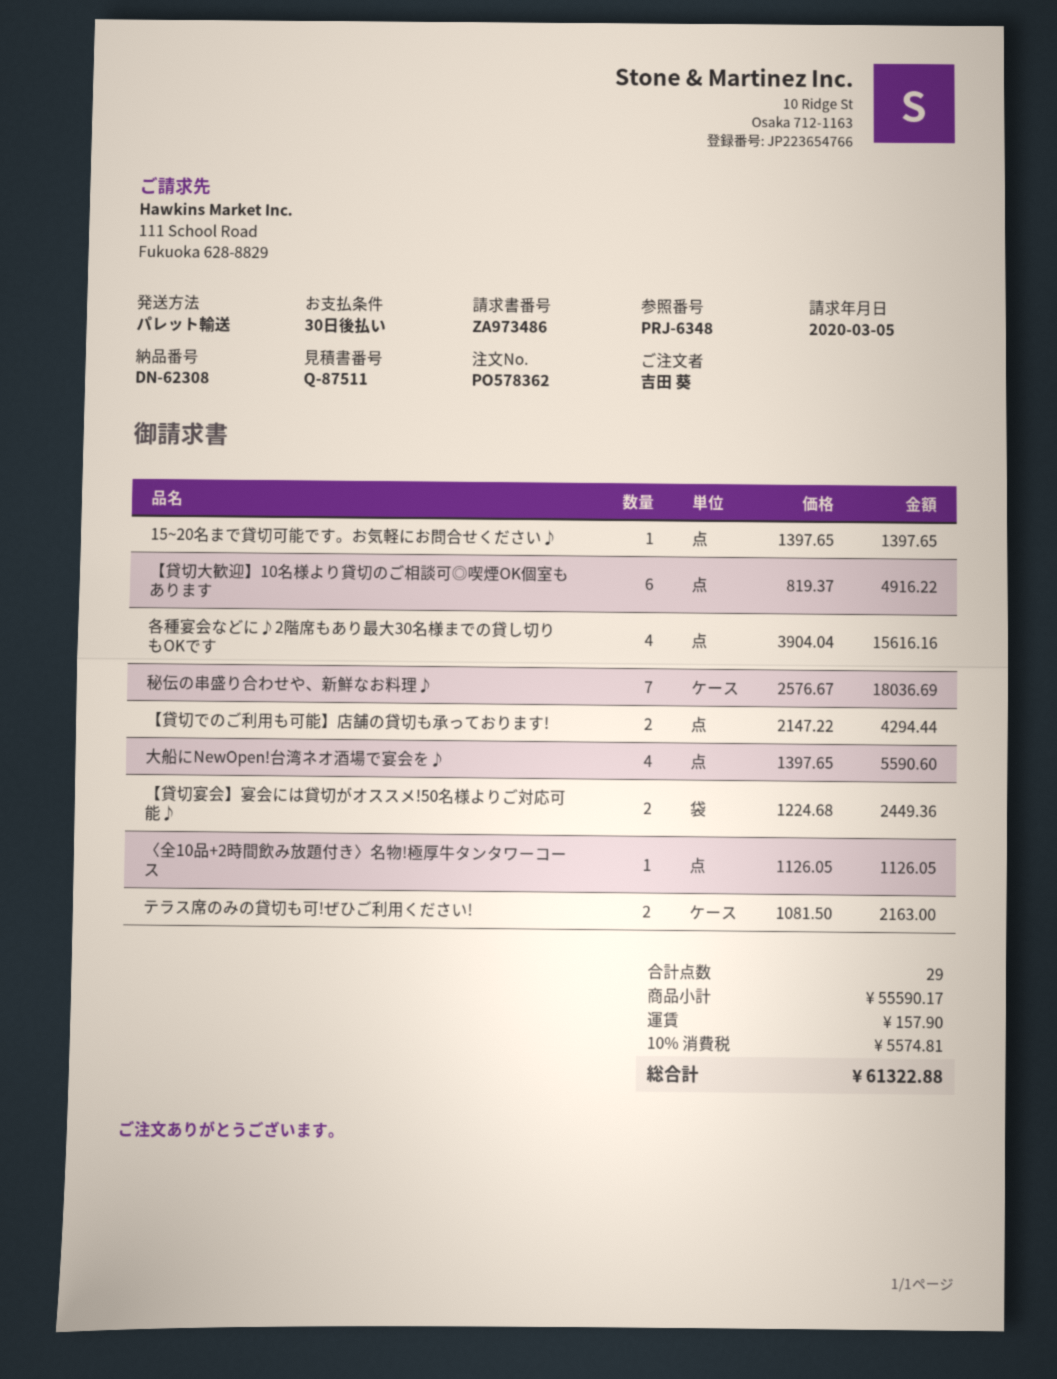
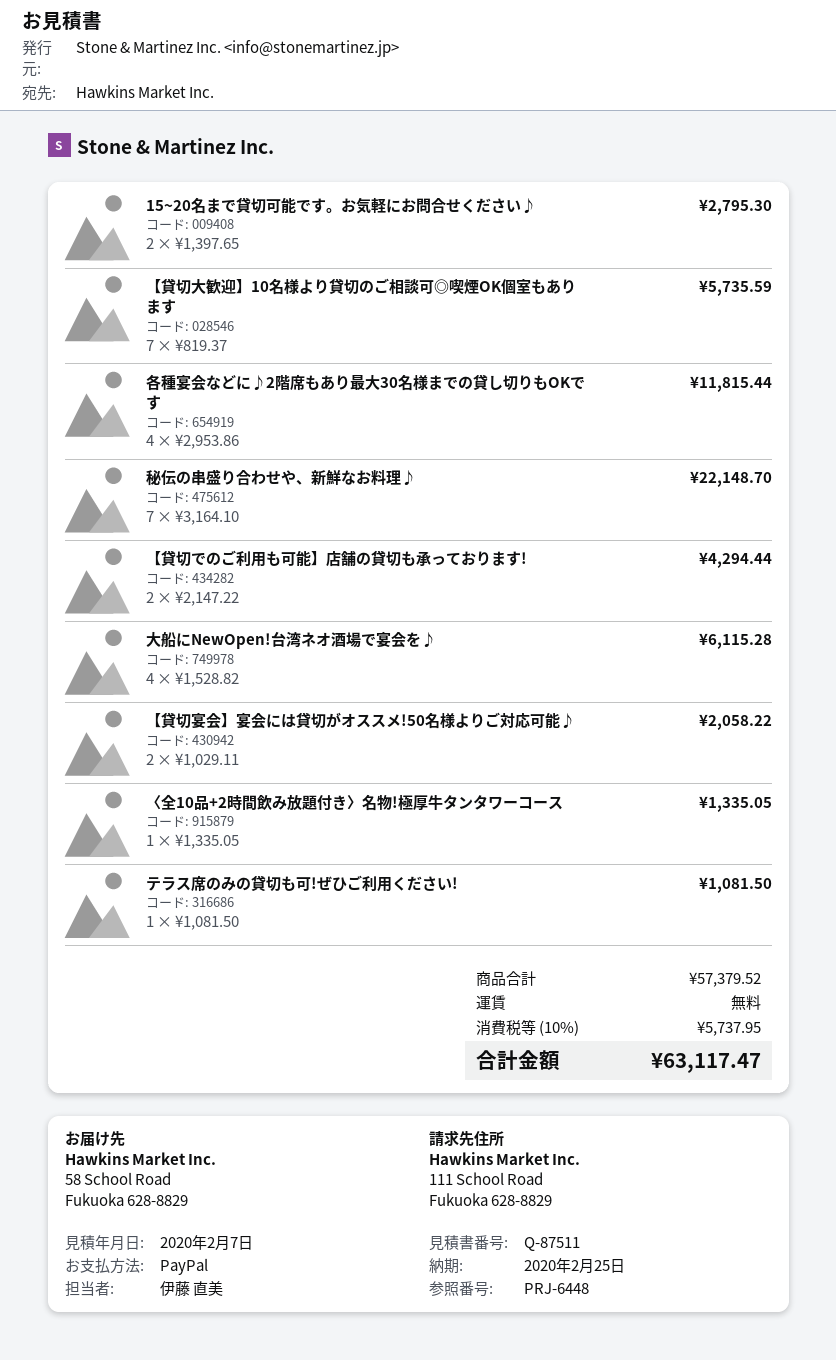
reference: PRJ-6348 -> PRJ-6448
15~20名まで貸切可能です。お気軽にお問合せください♪: 1 x 1397.65 = 1397.65 -> 2 x 1397.65 = 2795.30
【貸切大歓迎】10名様より貸切のご相談可◎喫煙OK個室もあります: 6 x 819.37 = 4916.22 -> 7 x 819.37 = 5735.59
各種宴会などに♪2階席もあり最大30名様までの貸し切りもOKです: 4 x 3904.04 = 15616.16 -> 4 x 2953.86 = 11815.44
秘伝の串盛り合わせや、新鮮なお料理♪: 7 x 2576.67 = 18036.69 -> 7 x 3164.10 = 22148.70
大船にNewOpen!台湾ネオ酒場で宴会を♪: 4 x 1397.65 = 5590.60 -> 4 x 1528.82 = 6115.28
【貸切宴会】宴会には貸切がオススメ!50名様よりご対応可能♪: 2 x 1224.68 = 2449.36 -> 2 x 1029.11 = 2058.22
〈全10品+2時間飲み放題付き〉名物!極厚牛タンタワーコース: 1 x 1126.05 = 1126.05 -> 1 x 1335.05 = 1335.05
テラス席のみの貸切も可!ぜひご利用ください!: 2 x 1081.50 = 2163.00 -> 1 x 1081.50 = 1081.50
subtotal: 55590.17 -> 57379.52
shipping: 157.90 -> 0.00
tax: 10% = 5574.81 -> 10% = 5737.95
total: 61322.88 -> 63117.47

